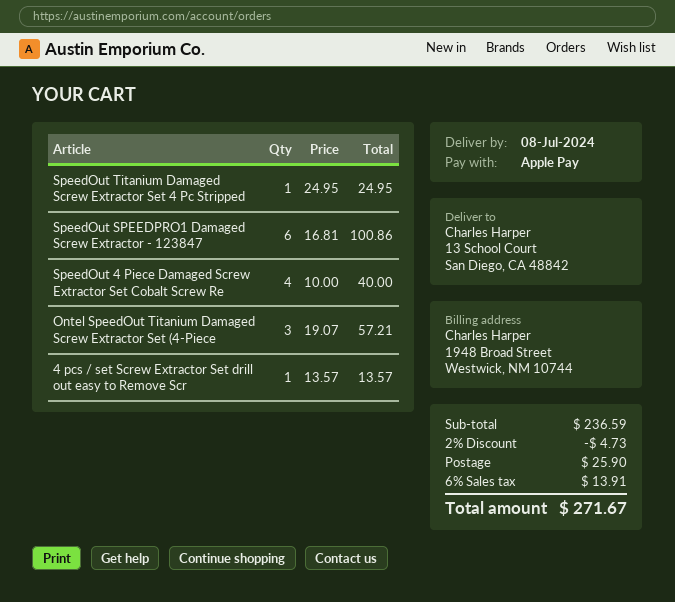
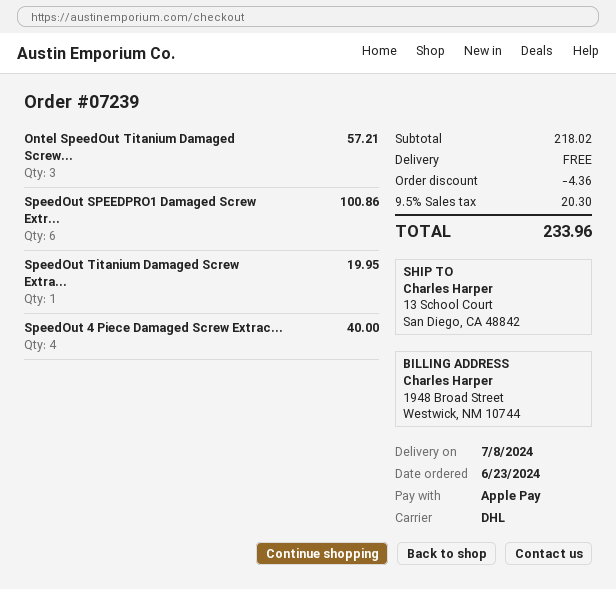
SpeedOut Titanium Damaged Screw Extractor Set 4 Pc Stripped: 1 for 24.95 -> 1 for 19.95
4 pcs / set Screw Extractor Set drill out easy to Remove Scr: 1 for 13.57 -> none
subtotal: 236.59 -> 218.02
discount: 4.73 -> 4.36
shipping: 25.90 -> 0.00
tax: 6% = 13.91 -> 9.5% = 20.30
total: 271.67 -> 233.96

